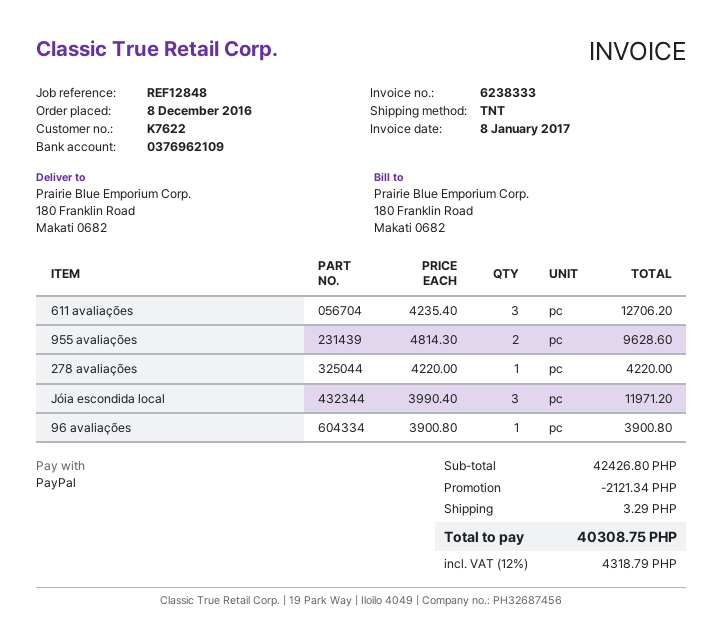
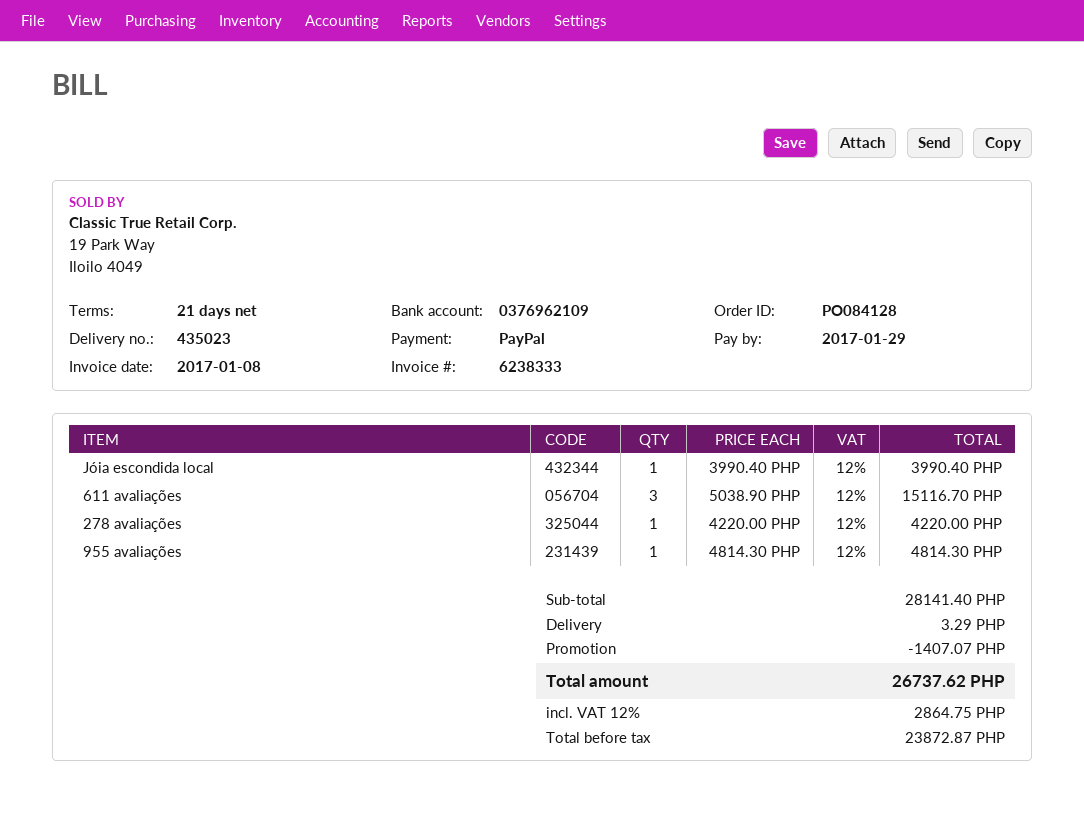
611 avaliações: 3 x 4235.40 = 12706.20 -> 3 x 5038.90 = 15116.70
955 avaliações: 2 x 4814.30 = 9628.60 -> 1 x 4814.30 = 4814.30
Jóia escondida local: 3 x 3990.40 = 11971.20 -> 1 x 3990.40 = 3990.40
96 avaliações: 1 x 3900.80 = 3900.80 -> none
subtotal: 42426.80 -> 28141.40
discount: 2121.34 -> 1407.07
tax: 12% = 4318.79 -> 12% = 2864.75
total: 40308.75 -> 26737.62

